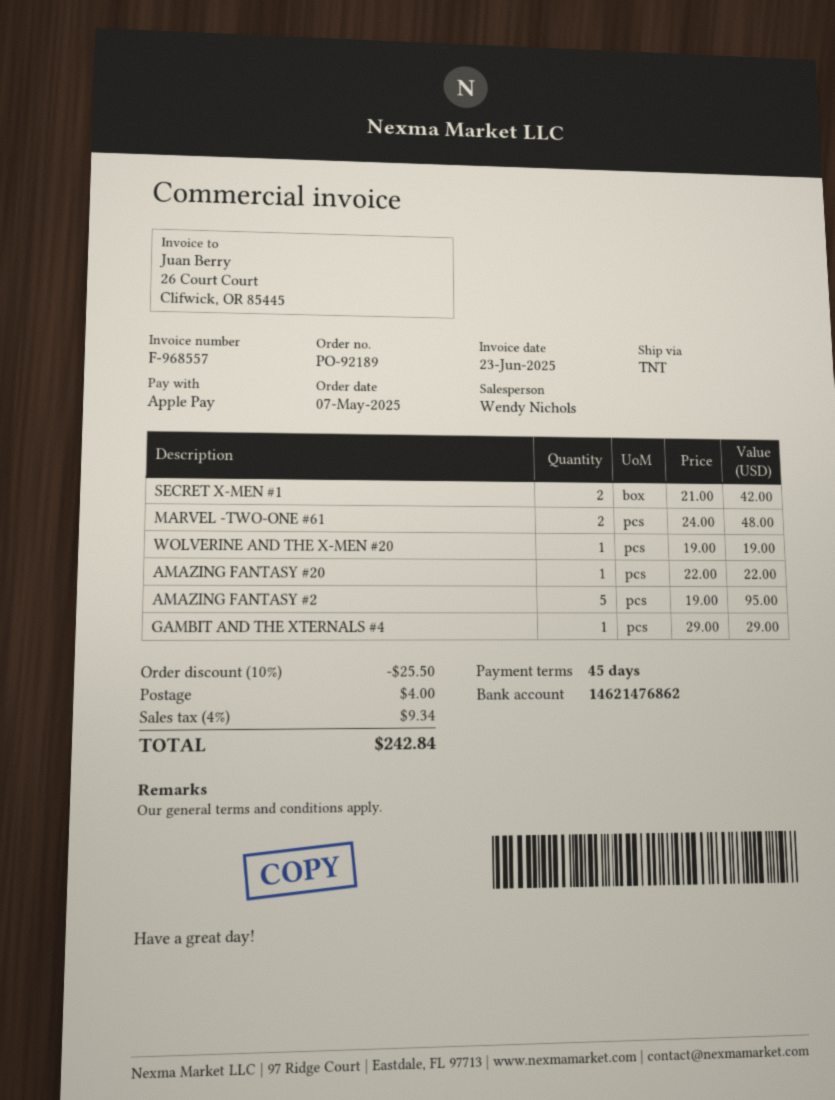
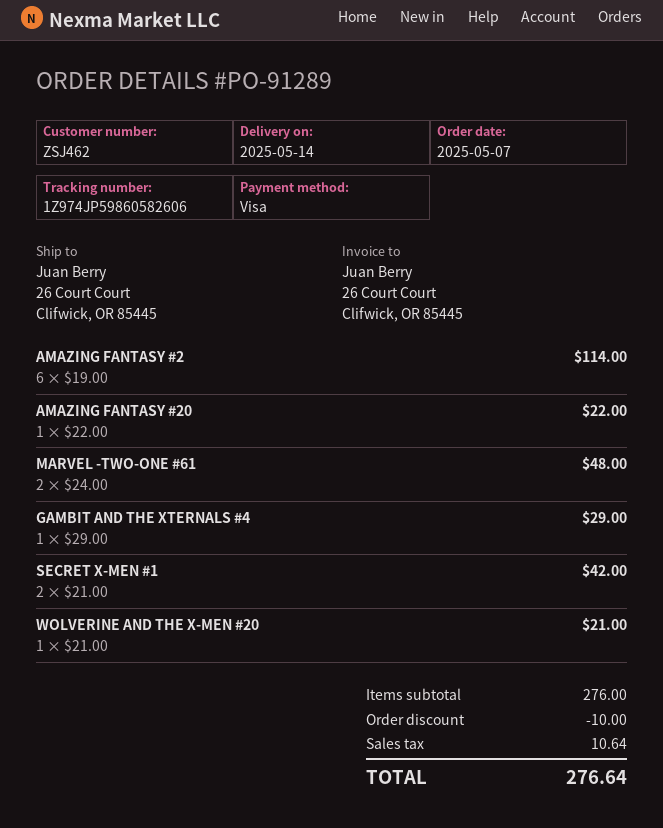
order number: PO-92189 -> PO-91289
payment method: Apple Pay -> Visa
WOLVERINE AND THE X-MEN #20: 1 x 19.00 = 19.00 -> 1 x 21.00 = 21.00
AMAZING FANTASY #2: 5 x 19.00 = 95.00 -> 6 x 19.00 = 114.00
discount: 25.50 -> 10.00
shipping: 4.00 -> none
tax: 9.34 -> 10.64
total: 242.84 -> 276.64

